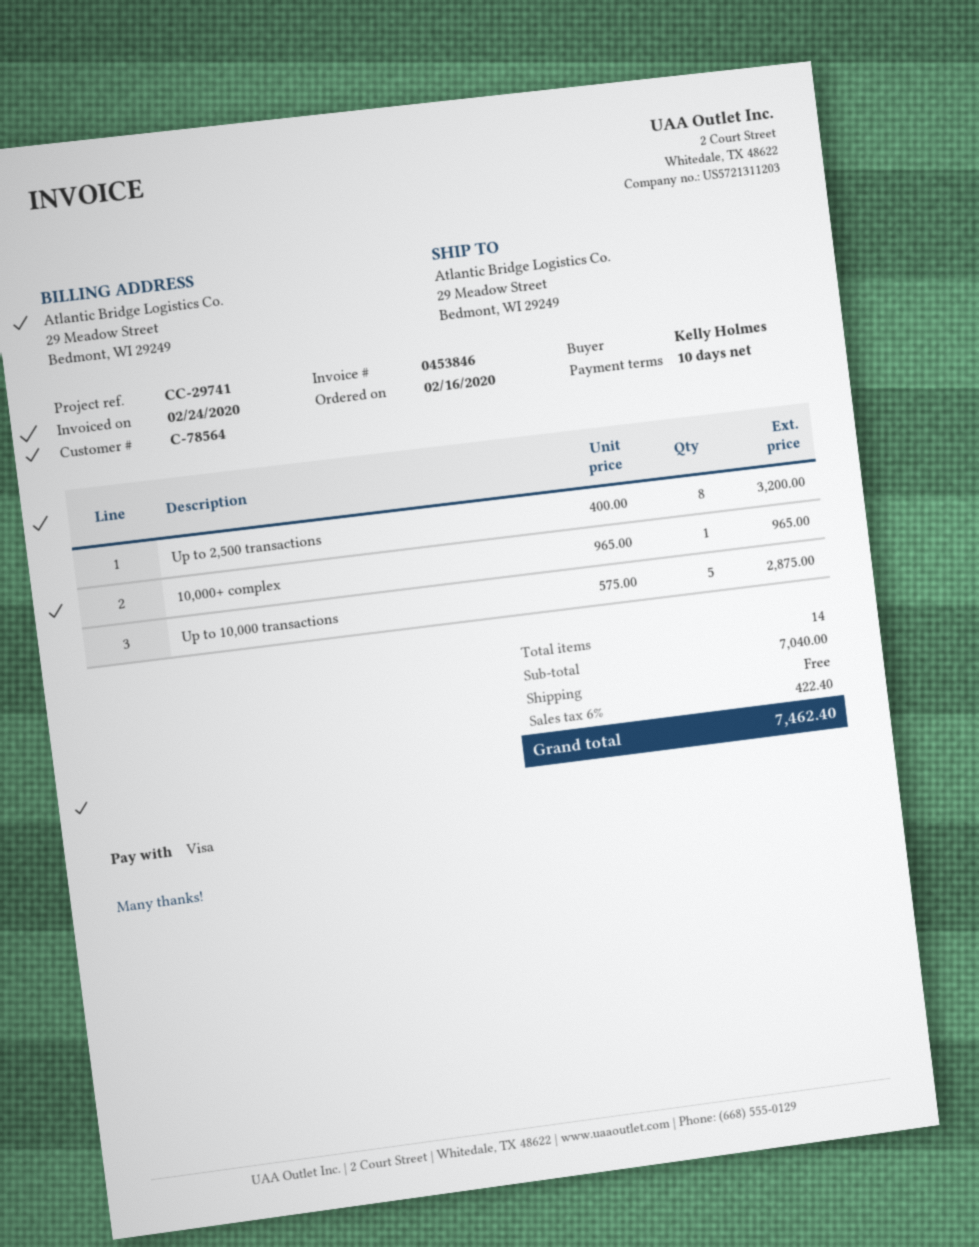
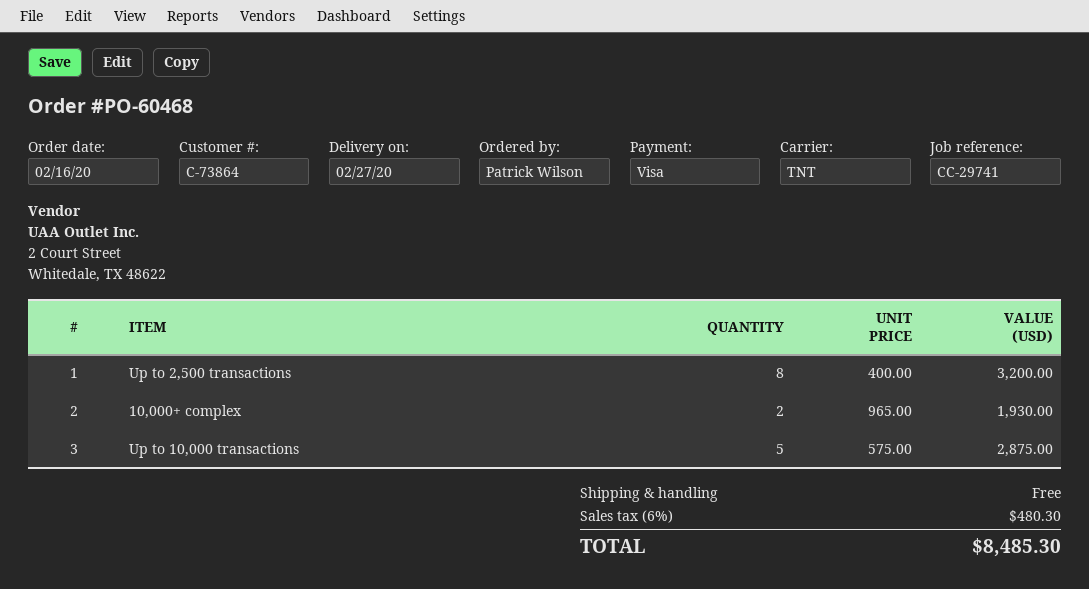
customer number: C-78564 -> C-73864
ordered by: Kelly Holmes -> Patrick Wilson
10,000+ complex: 1 x 965.00 = 965.00 -> 2 x 965.00 = 1930.00
tax: 6% = 422.40 -> 6% = 480.30
total: 7462.40 -> 8485.30

